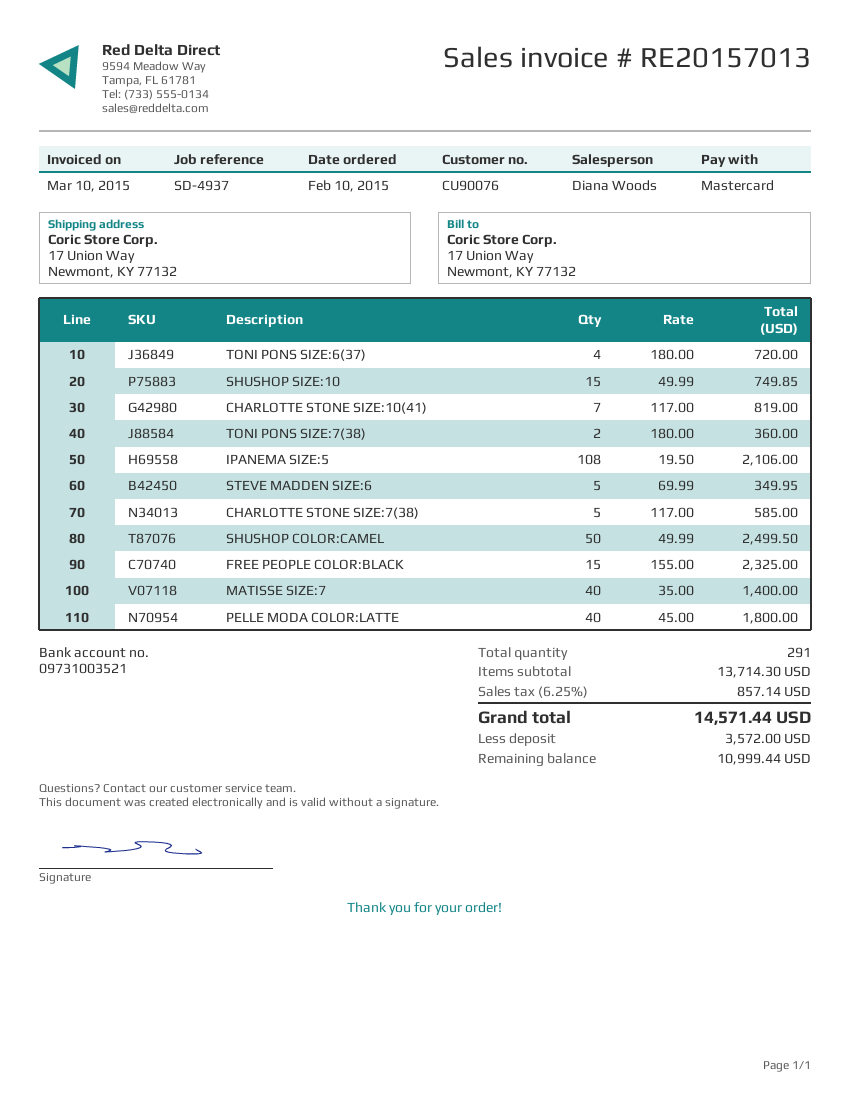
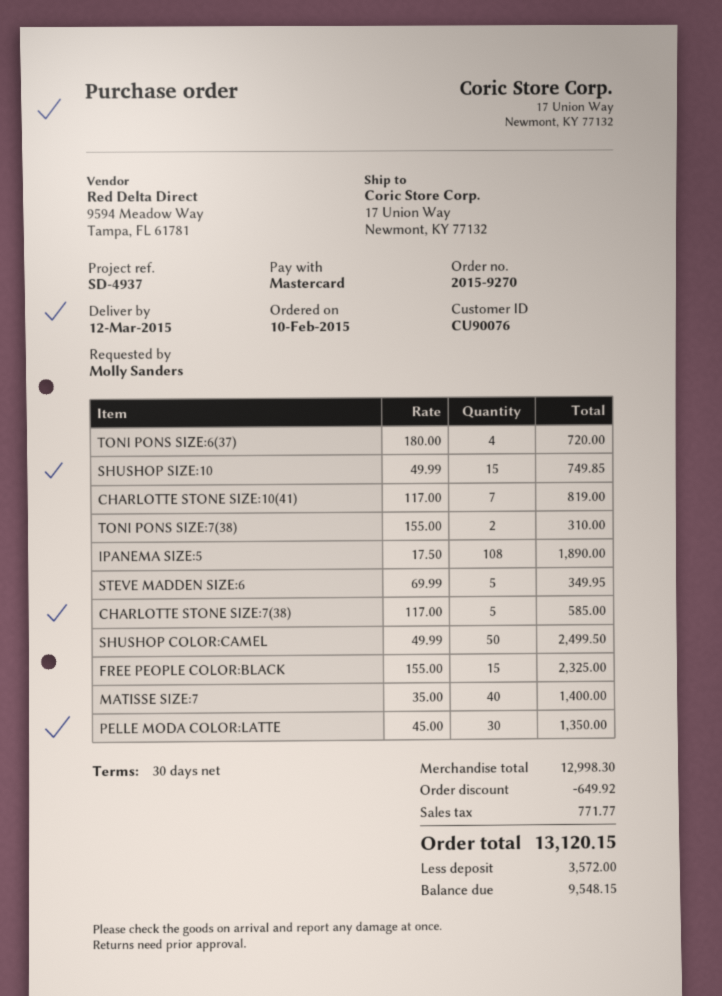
TONI PONS SIZE:7(38): 2 x 180.00 = 360.00 -> 2 x 155.00 = 310.00
IPANEMA SIZE:5: 108 x 19.50 = 2106.00 -> 108 x 17.50 = 1890.00
PELLE MODA COLOR:LATTE: 40 x 45.00 = 1800.00 -> 30 x 45.00 = 1350.00
subtotal: 13714.30 -> 12998.30
discount: none -> 649.92
tax: 857.14 -> 771.77
total: 14571.44 -> 13120.15
balance: 10999.44 -> 9548.15

